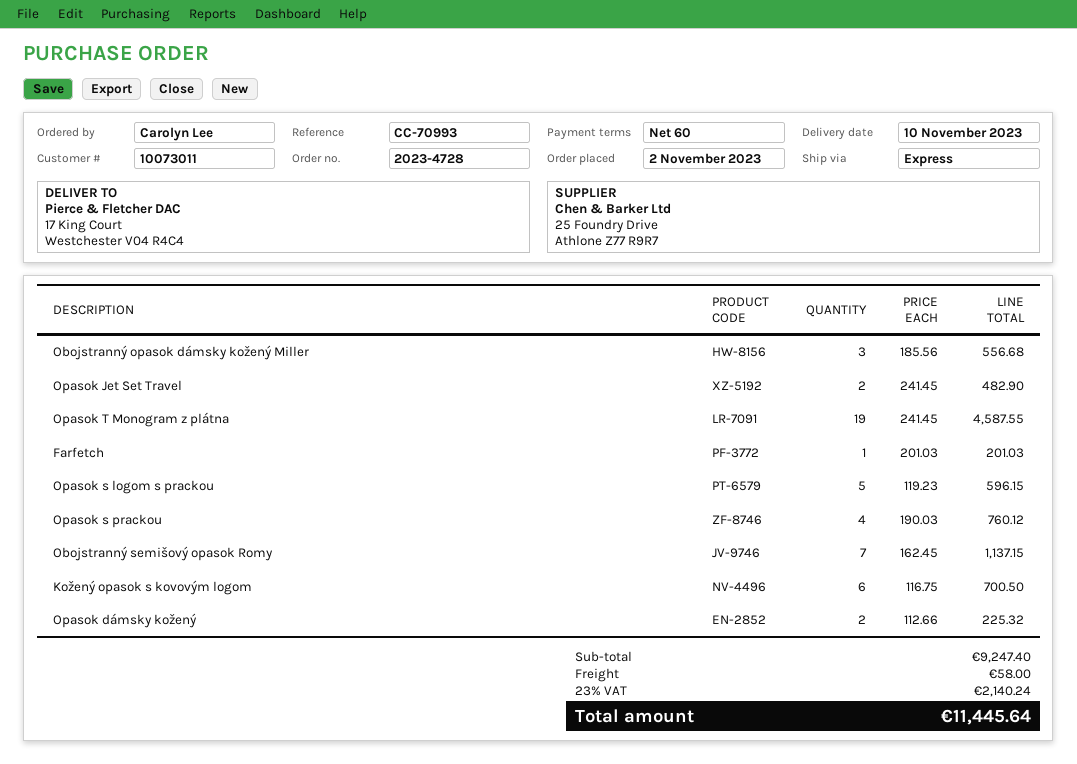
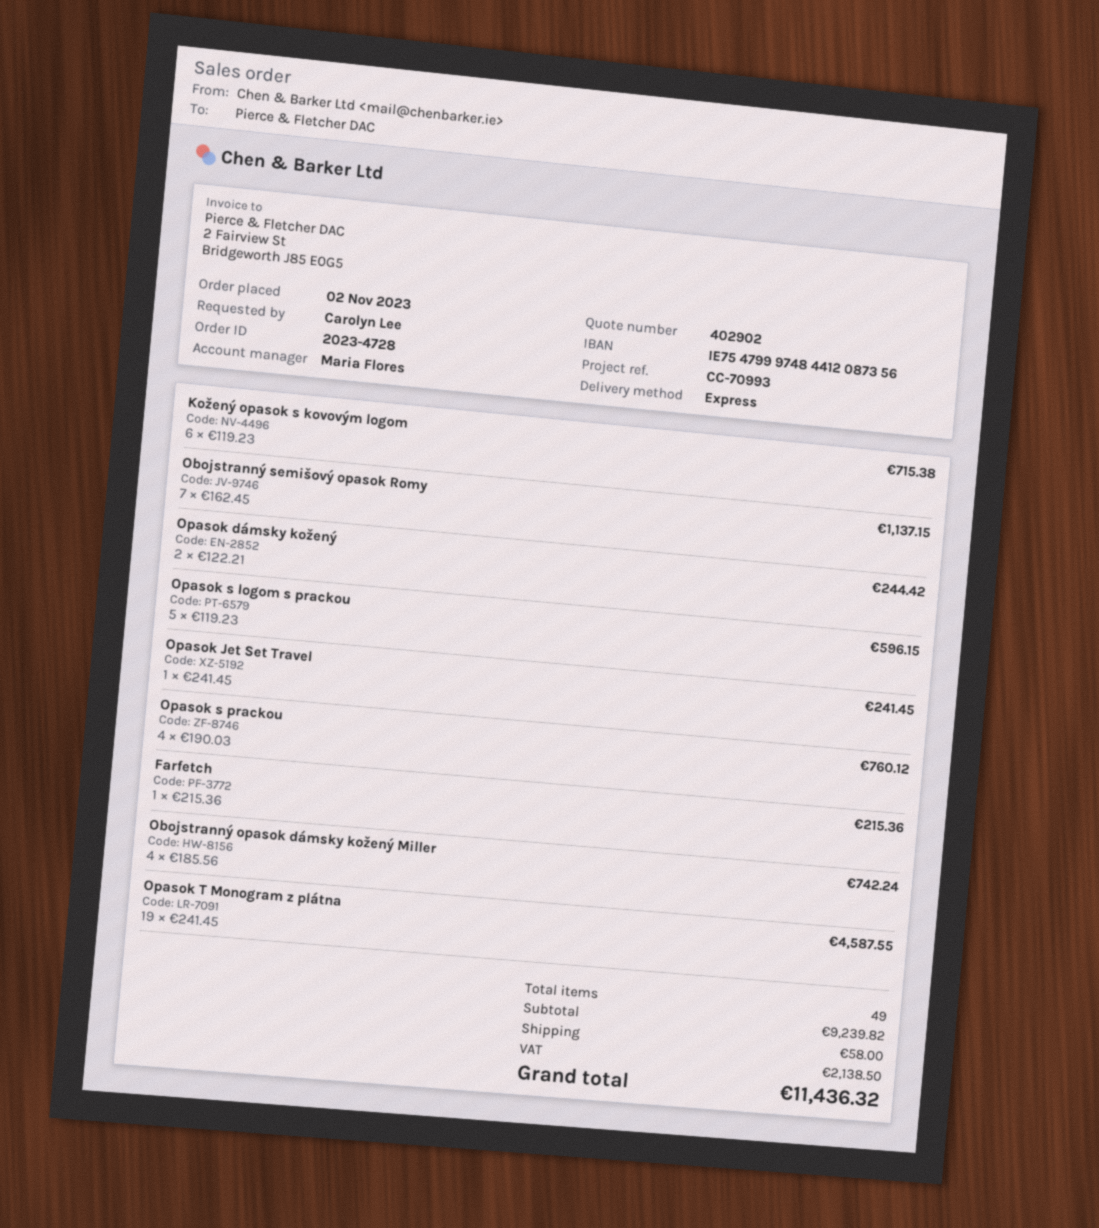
Obojstranný opasok dámsky kožený Miller: 3 x 185.56 = 556.68 -> 4 x 185.56 = 742.24
Opasok Jet Set Travel: 2 x 241.45 = 482.90 -> 1 x 241.45 = 241.45
Farfetch: 1 x 201.03 = 201.03 -> 1 x 215.36 = 215.36
Kožený opasok s kovovým logom: 6 x 116.75 = 700.50 -> 6 x 119.23 = 715.38
Opasok dámsky kožený: 2 x 112.66 = 225.32 -> 2 x 122.21 = 244.42
subtotal: 9247.40 -> 9239.82
tax: 2140.24 -> 2138.50
total: 11445.64 -> 11436.32

